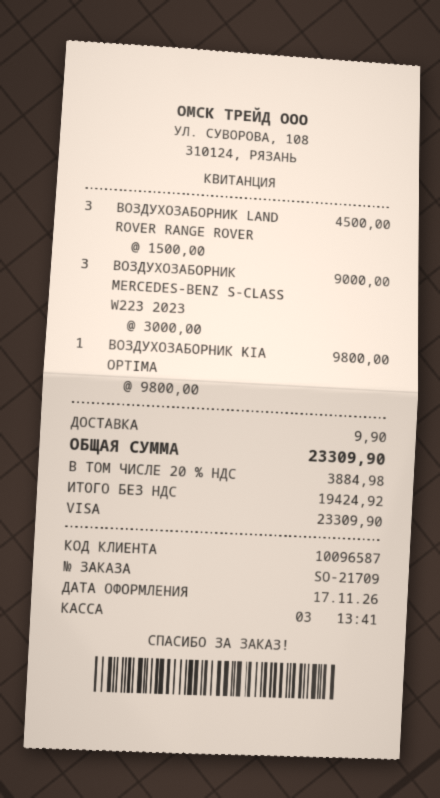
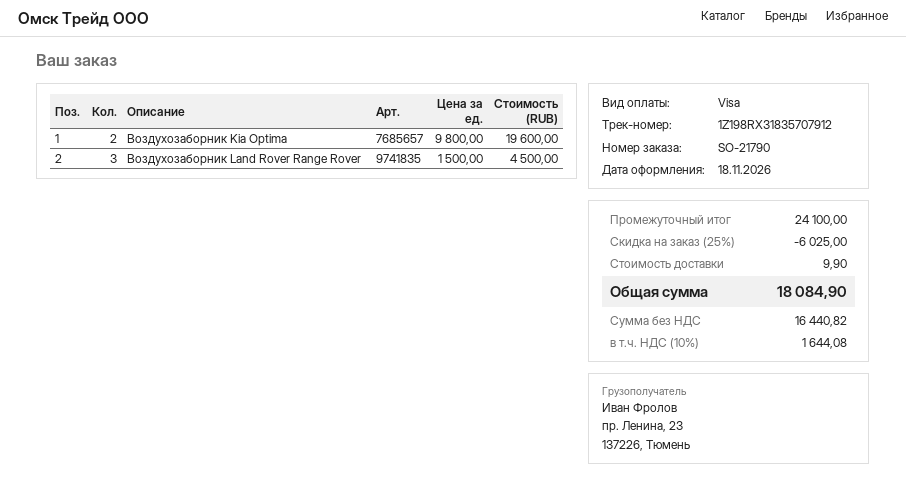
order number: SO-21709 -> SO-21790
order date: 2026-11-17 -> 2026-11-18
ВОЗДУХОЗАБОРНИК MERCEDES-BENZ S-CLASS W223 2023: 3 x 3000.00 = 9000.00 -> none
ВОЗДУХОЗАБОРНИК KIA OPTIMA: 1 x 9800.00 = 9800.00 -> 2 x 9800.00 = 19600.00
discount: none -> 25% = 6025.00
net: 19424.92 -> 16440.82
tax: 20% = 3884.98 -> 10% = 1644.08
total: 23309.90 -> 18084.90

